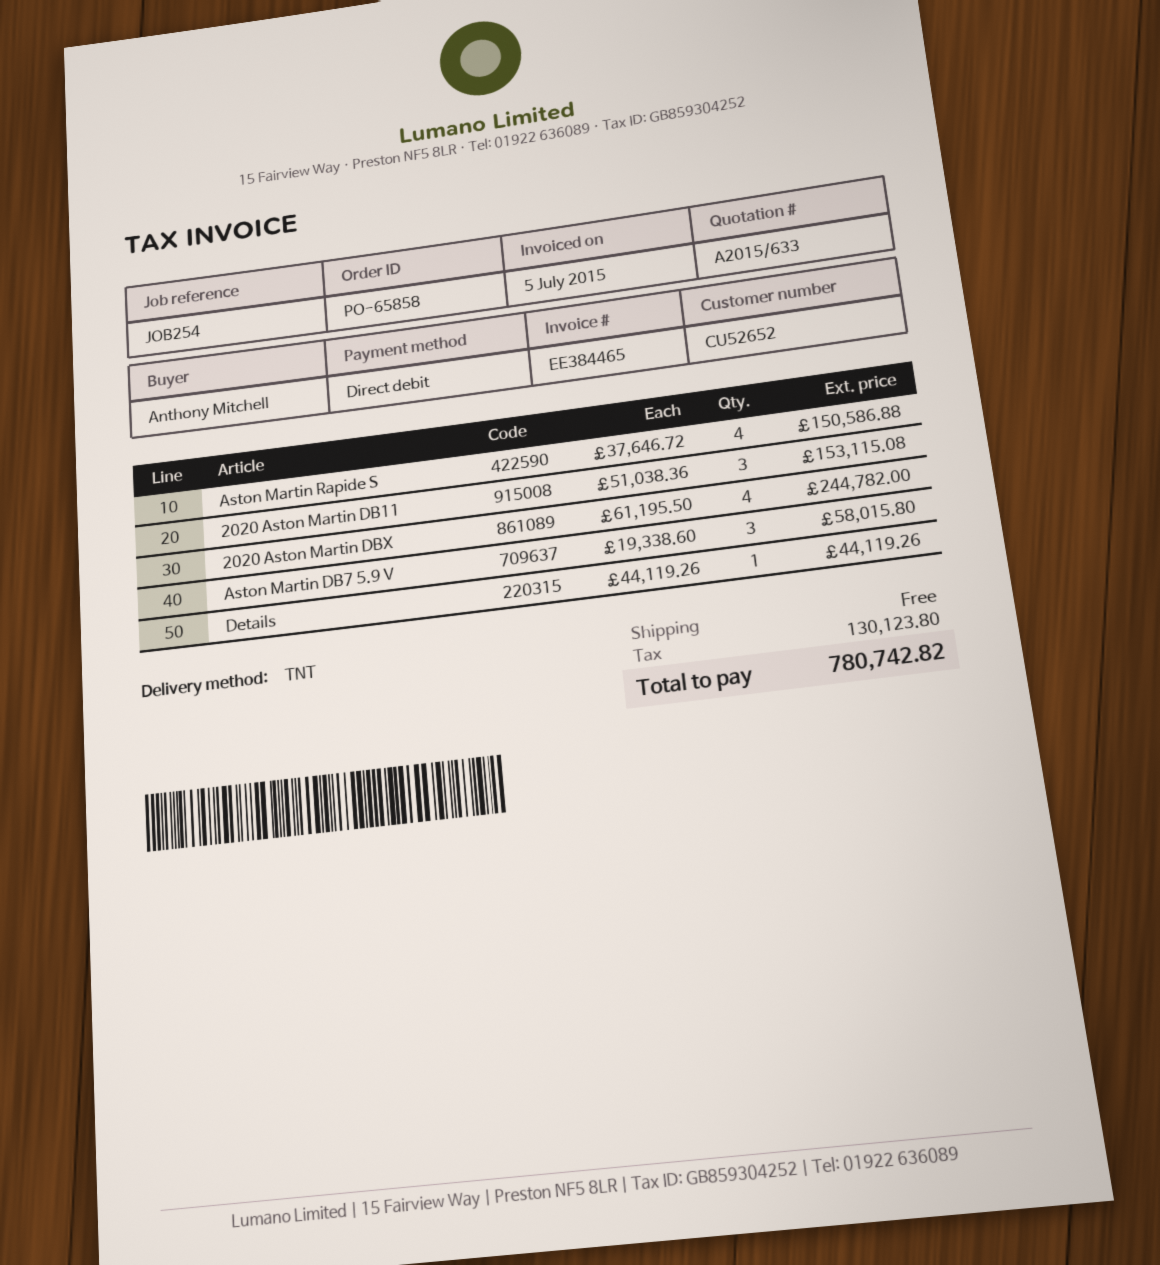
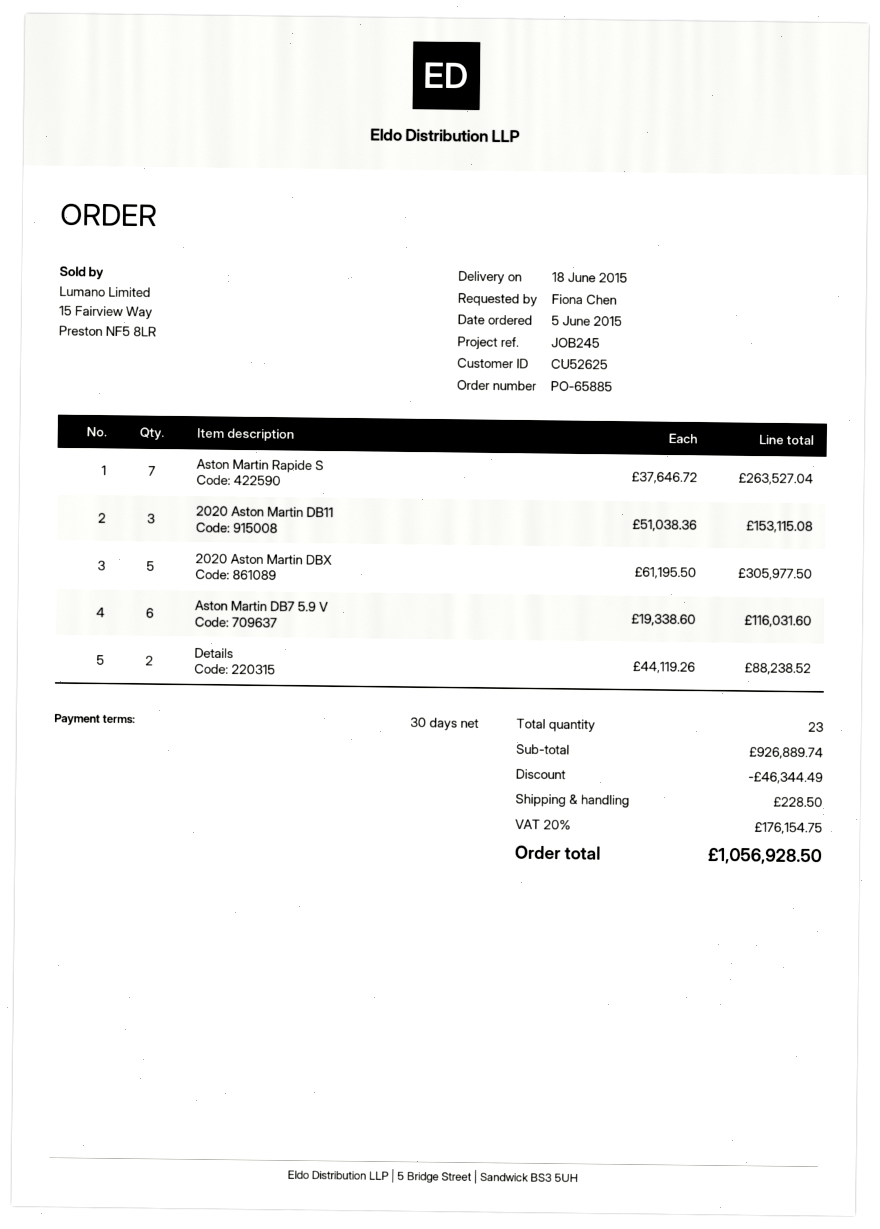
order number: PO-65858 -> PO-65885
customer number: CU52652 -> CU52625
reference: JOB254 -> JOB245
ordered by: Anthony Mitchell -> Fiona Chen
Aston Martin Rapide S: 4 x 37646.72 = 150586.88 -> 7 x 37646.72 = 263527.04
2020 Aston Martin DBX: 4 x 61195.50 = 244782.00 -> 5 x 61195.50 = 305977.50
Aston Martin DB7 5.9 V: 3 x 19338.60 = 58015.80 -> 6 x 19338.60 = 116031.60
Details: 1 x 44119.26 = 44119.26 -> 2 x 44119.26 = 88238.52
discount: none -> 46344.49
shipping: 0.00 -> 228.50
tax: 130123.80 -> 176154.75
total: 780742.82 -> 1056928.50

